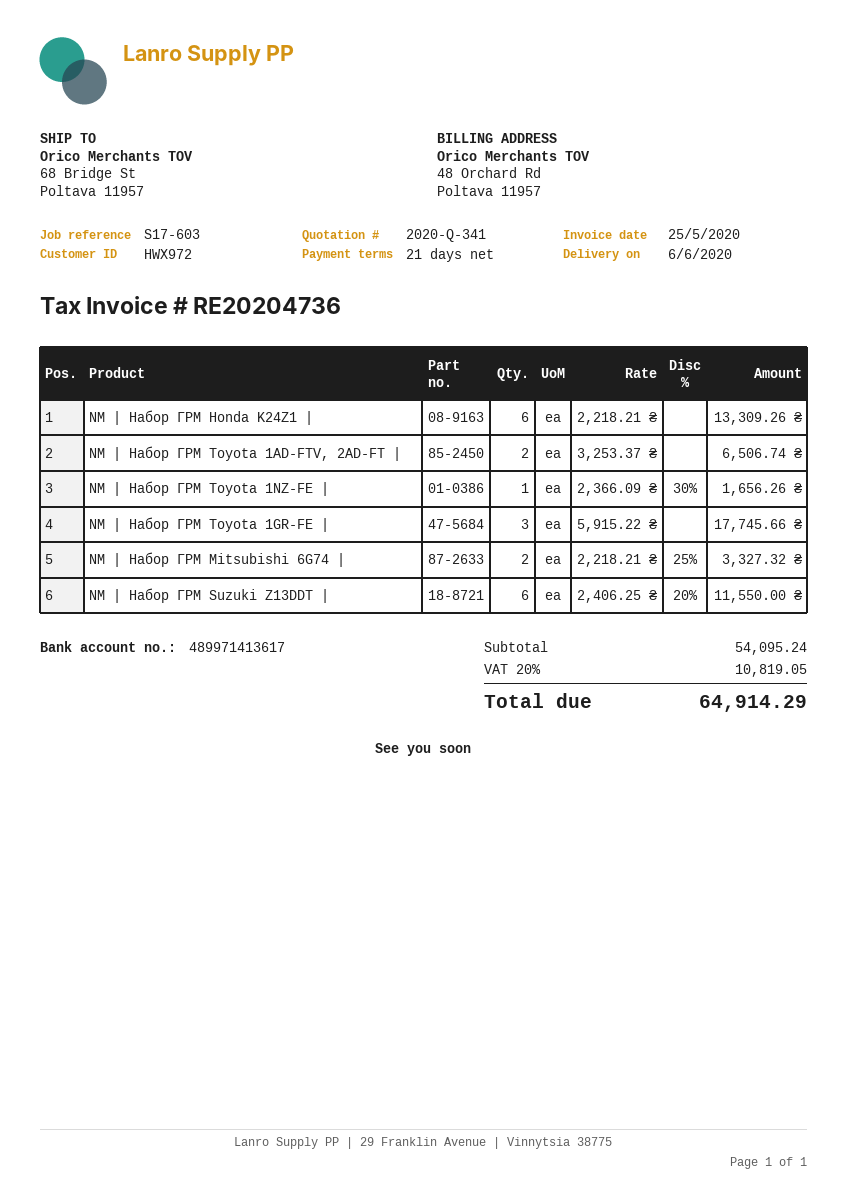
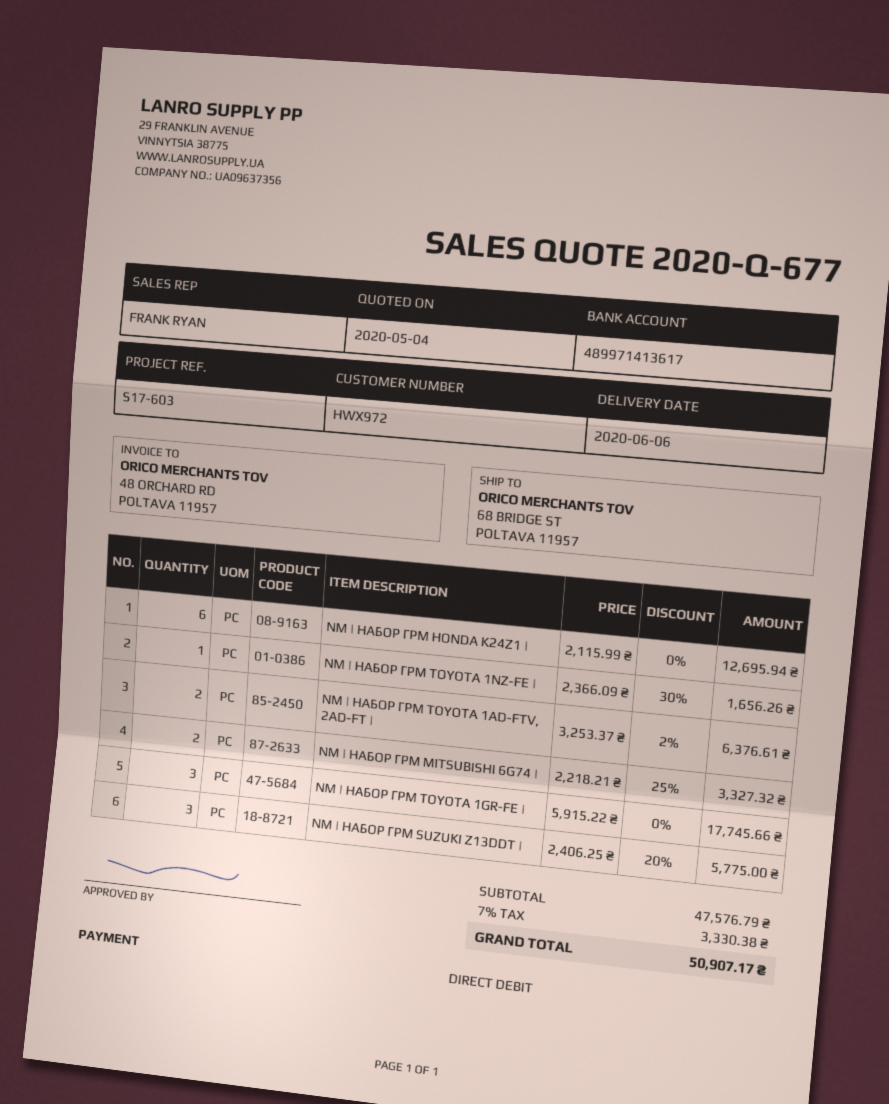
quote number: 2020-Q-341 -> 2020-Q-677
NM | Набор ГРМ Honda K24Z1 |: 6 x 2218.21 = 13309.26 -> 6 x 2115.99 = 12695.94
NM | Набор ГРМ Toyota 1AD-FTV, 2AD-FT |: 2 x 3253.37 = 6506.74 -> 2 x 3253.37 - 2% = 6376.61
NM | Набор ГРМ Suzuki Z13DDT |: 6 x 2406.25 - 20% = 11550.00 -> 3 x 2406.25 - 20% = 5775.00
subtotal: 54095.24 -> 47576.79
tax: 20% = 10819.05 -> 7% = 3330.38
total: 64914.29 -> 50907.17

